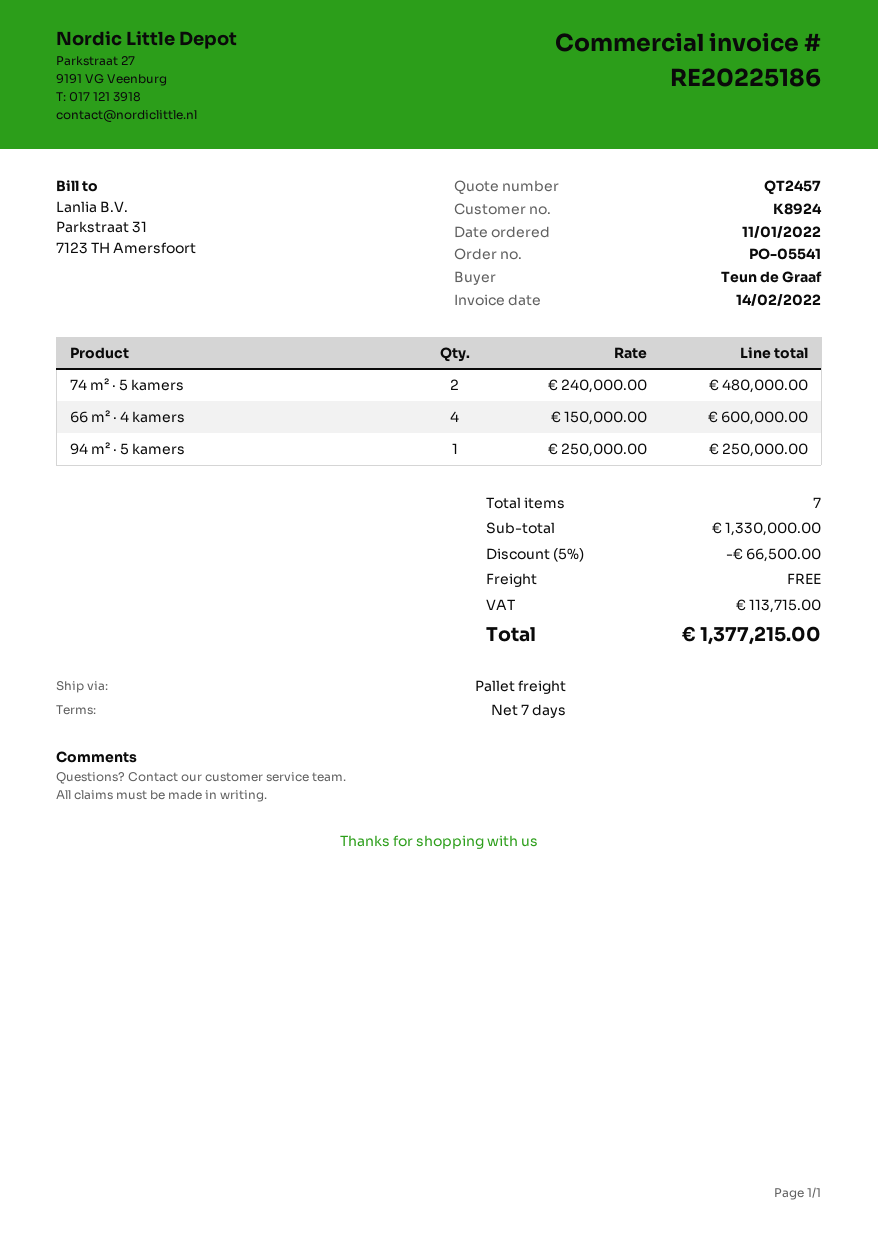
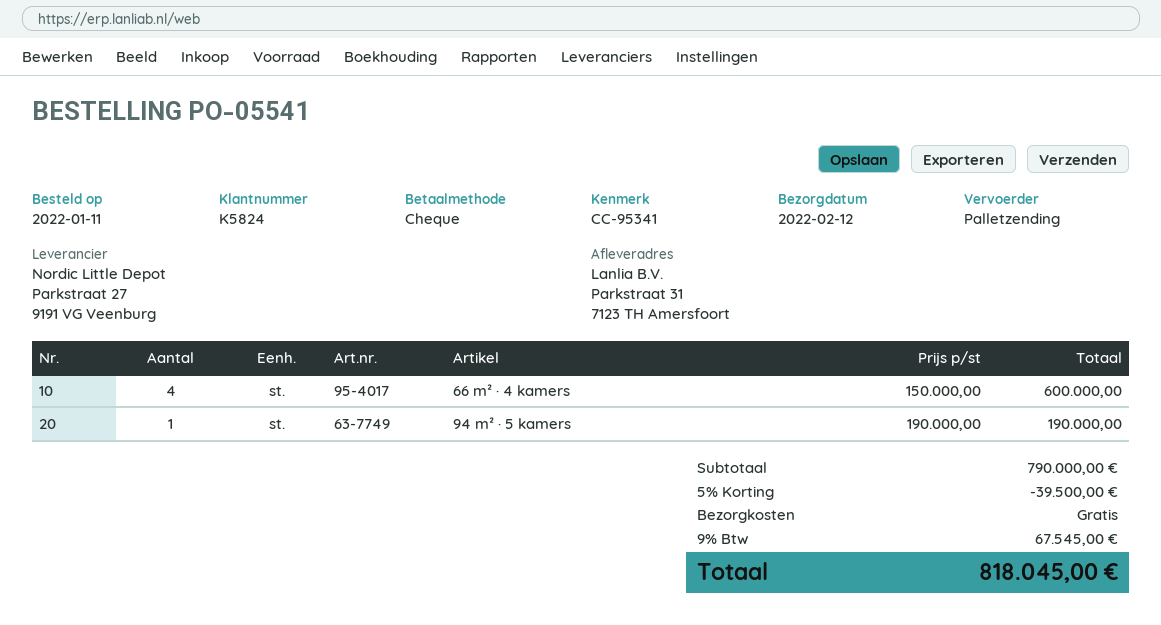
customer number: K8924 -> K5824
74 m² · 5 kamers: 2 x 240000.00 = 480000.00 -> none
94 m² · 5 kamers: 1 x 250000.00 = 250000.00 -> 1 x 190000.00 = 190000.00
subtotal: 1330000.00 -> 790000.00
discount: 5% = 66500.00 -> 5% = 39500.00
tax: 113715.00 -> 67545.00
total: 1377215.00 -> 818045.00

